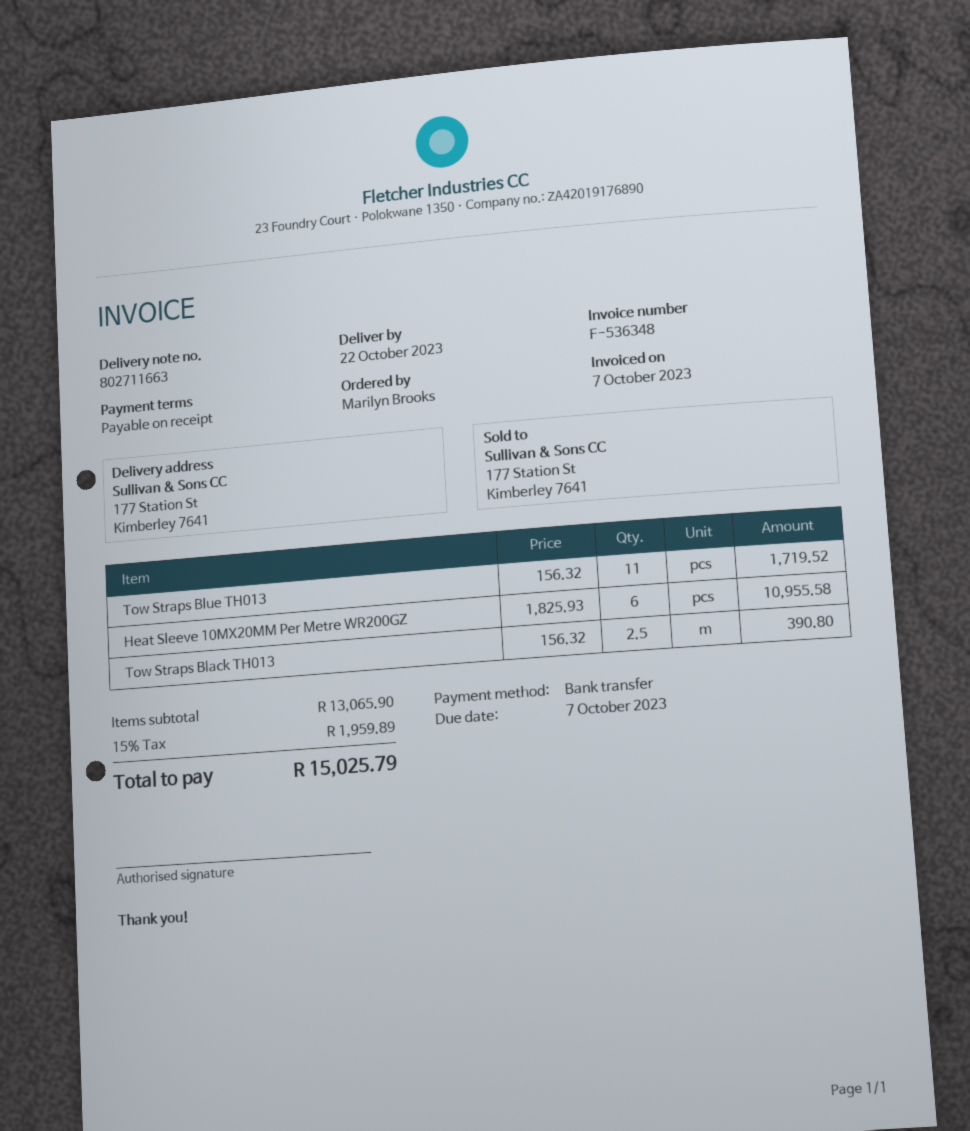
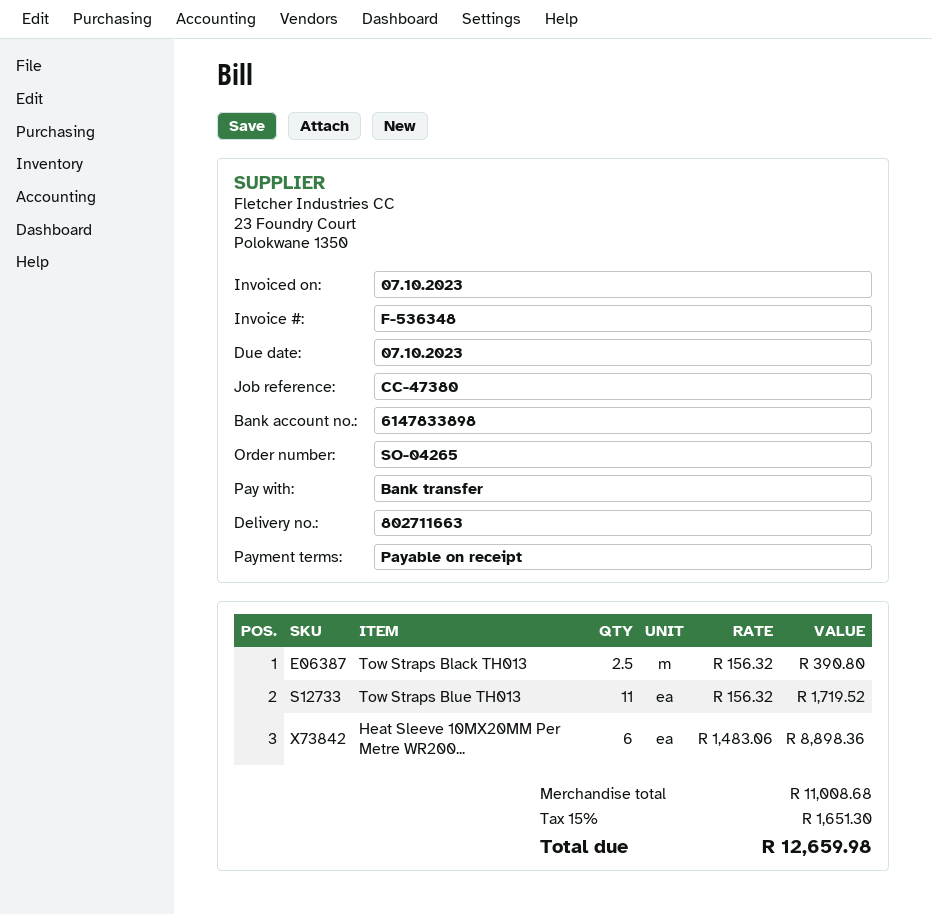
Heat Sleeve 10MX20MM Per Metre WR200GZ: 6 x 1825.93 = 10955.58 -> 6 x 1483.06 = 8898.36
subtotal: 13065.90 -> 11008.68
tax: 15% = 1959.89 -> 15% = 1651.30
total: 15025.79 -> 12659.98

